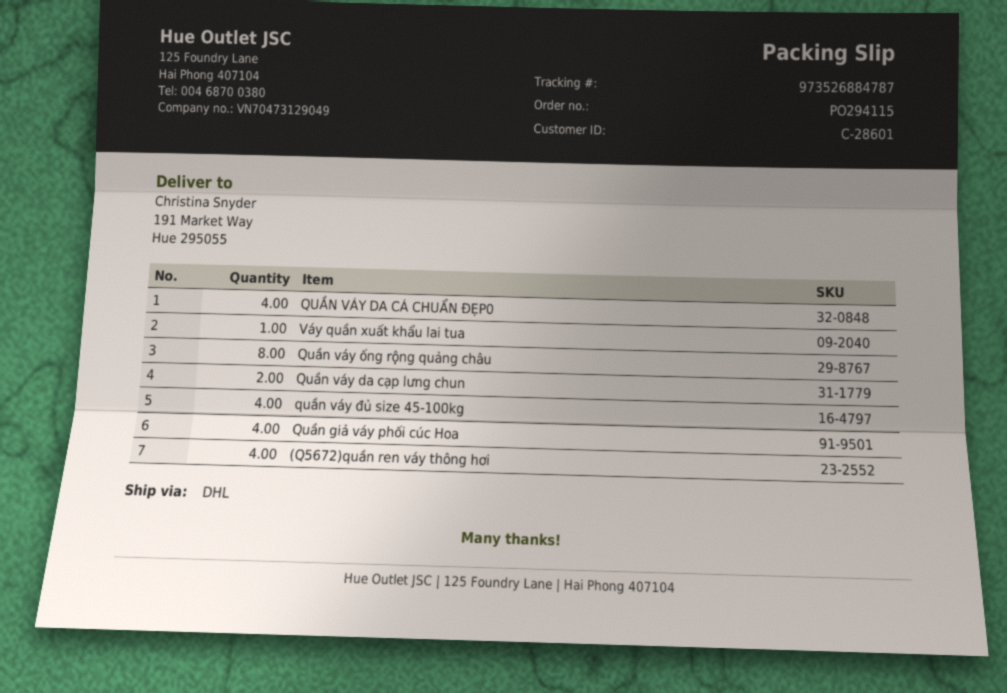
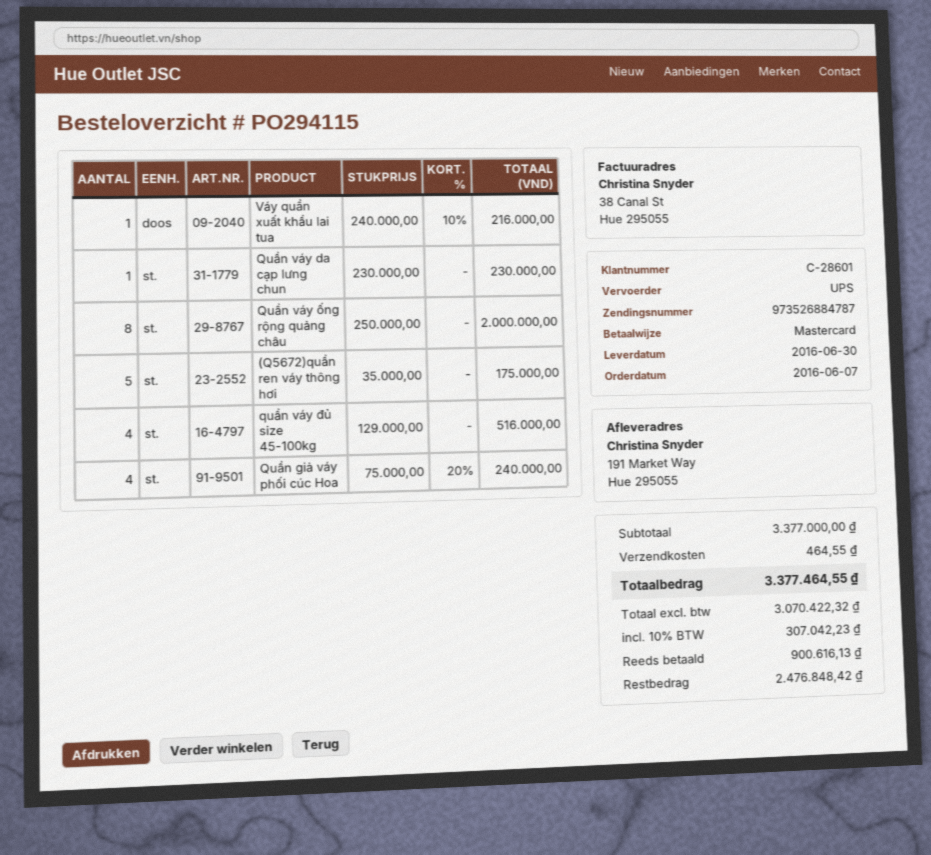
shipping method: DHL -> UPS
QUẦN VÁY DA CÁ CHUẨN ĐẸP0: 4 -> none
Quần váy da cạp lưng chun: 2 -> 1
(Q5672)quần ren váy thông hơi: 4 -> 5

